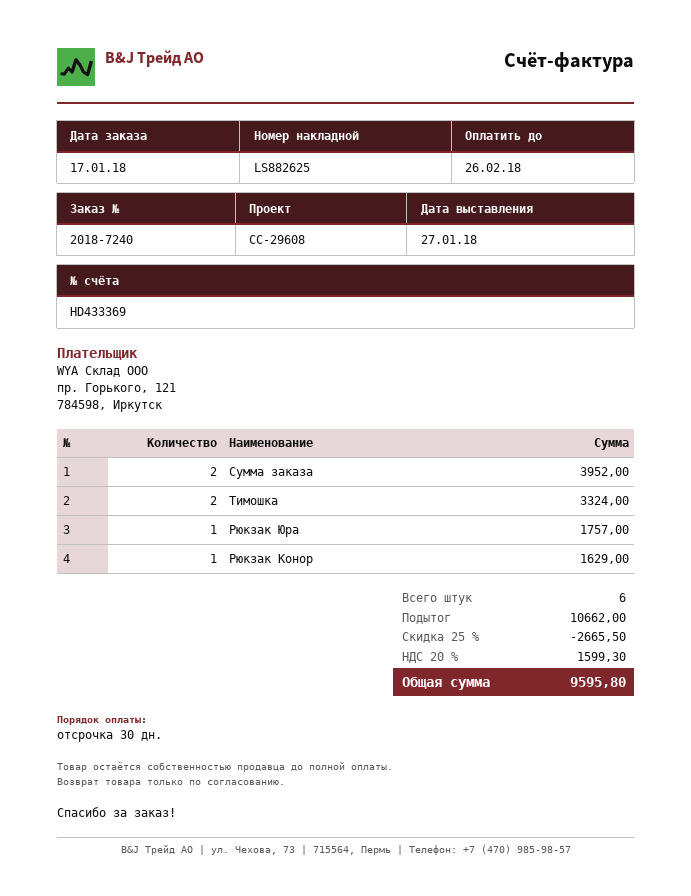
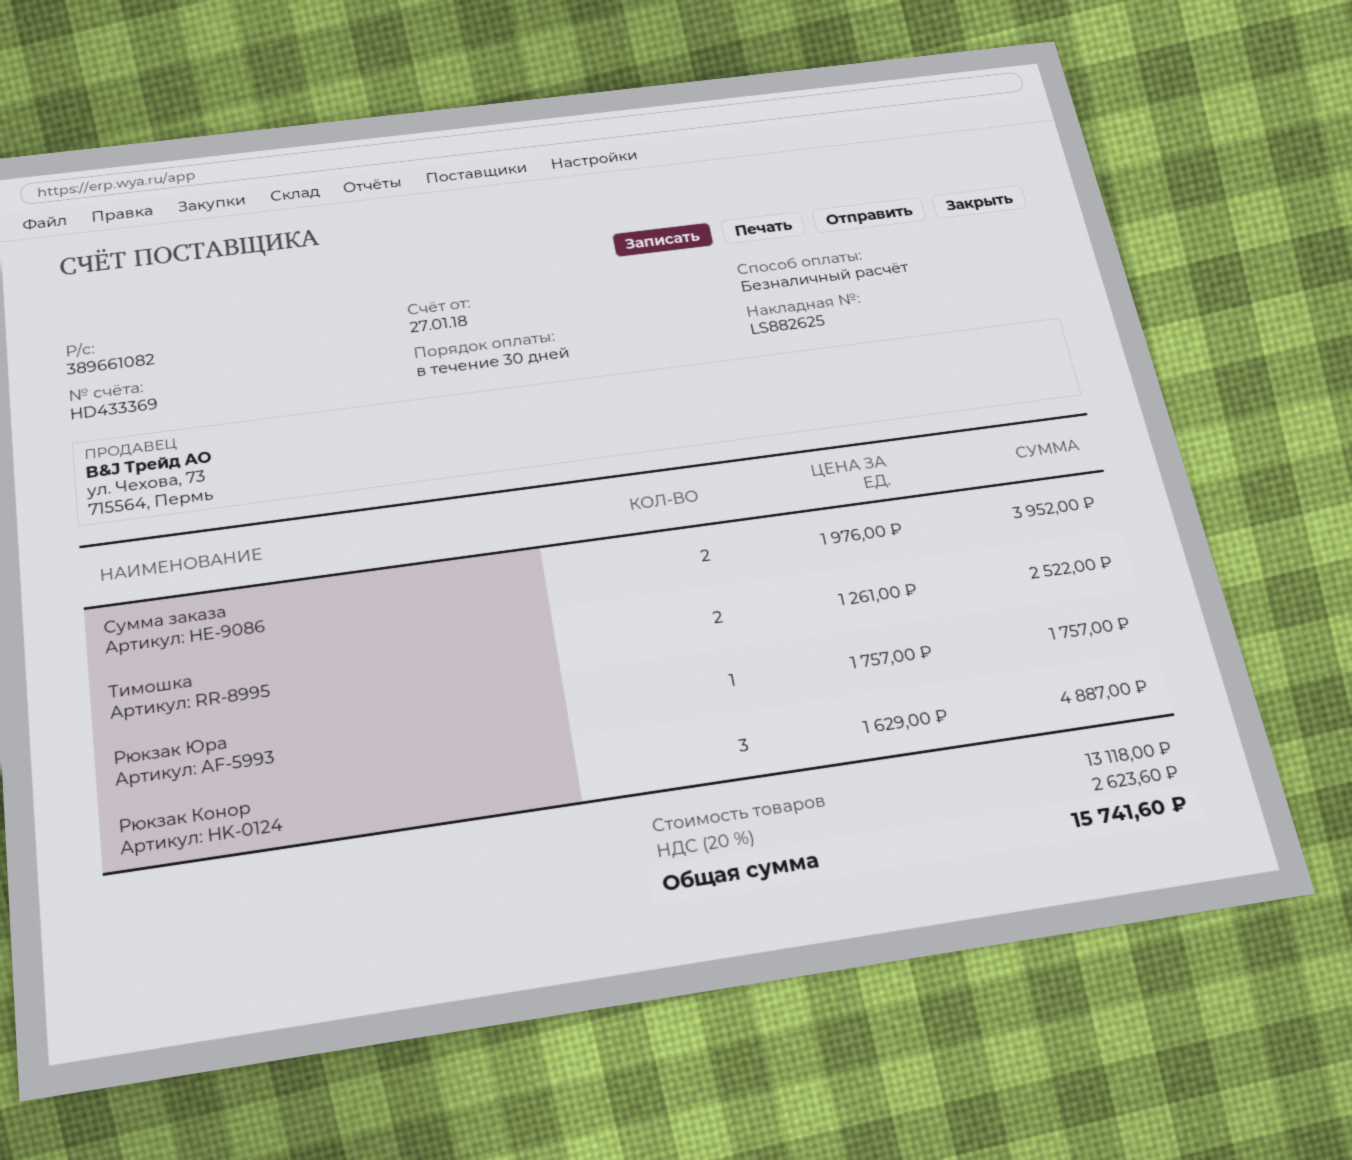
Тимошка: 2 for 3324.00 -> 2 for 2522.00
Рюкзак Конор: 1 for 1629.00 -> 3 for 4887.00
subtotal: 10662.00 -> 13118.00
discount: 25% = 2665.50 -> none
tax: 20% = 1599.30 -> 20% = 2623.60
total: 9595.80 -> 15741.60

